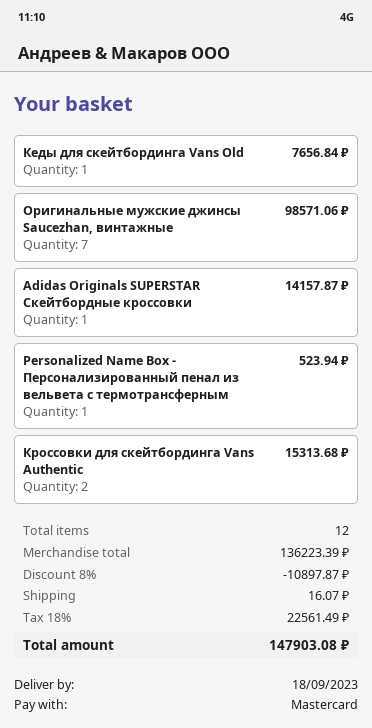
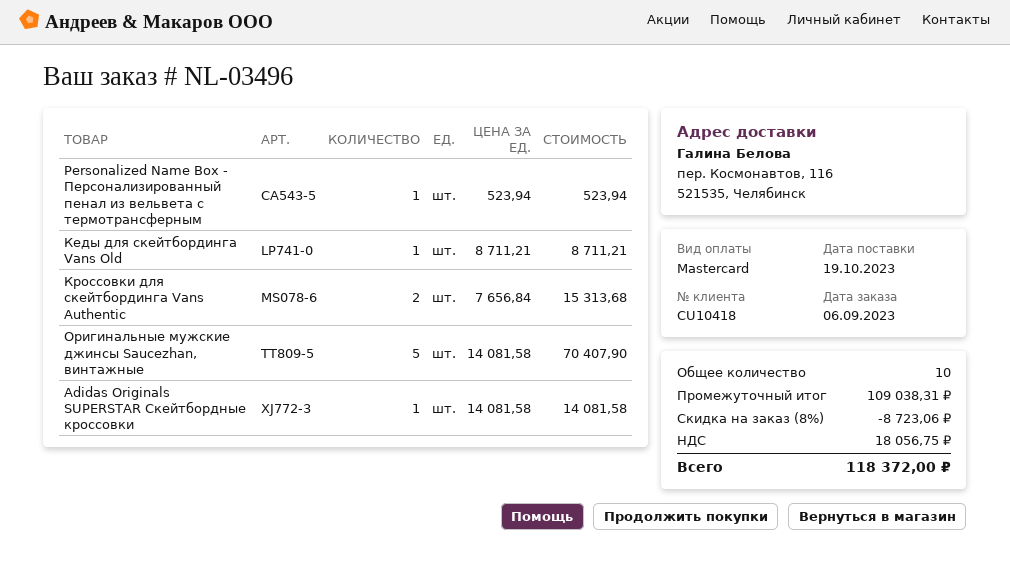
delivery date: 2023-09-18 -> 2023-10-19
Кеды для скейтбординга Vans Old: 1 for 7656.84 -> 1 for 8711.21
Оригинальные мужские джинсы Saucezhan, винтажные: 7 for 98571.06 -> 5 for 70407.90
Adidas Originals SUPERSTAR Скейтбордные кроссовки: 1 for 14157.87 -> 1 for 14081.58
total quantity: 12 -> 10
subtotal: 136223.39 -> 109038.31
discount: 8% = 10897.87 -> 8% = 8723.06
shipping: 16.07 -> none
tax: 22561.49 -> 18056.75
total: 147903.08 -> 118372.00

